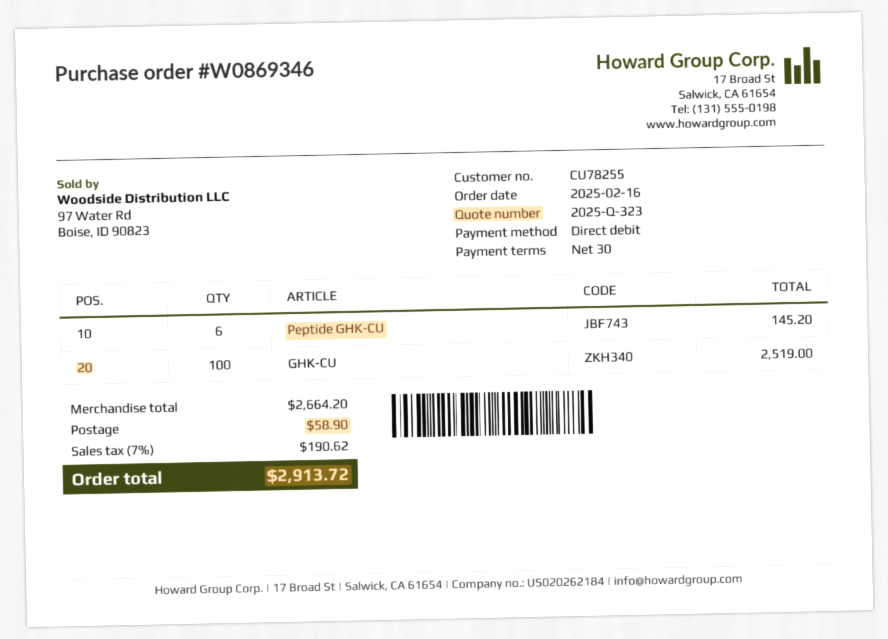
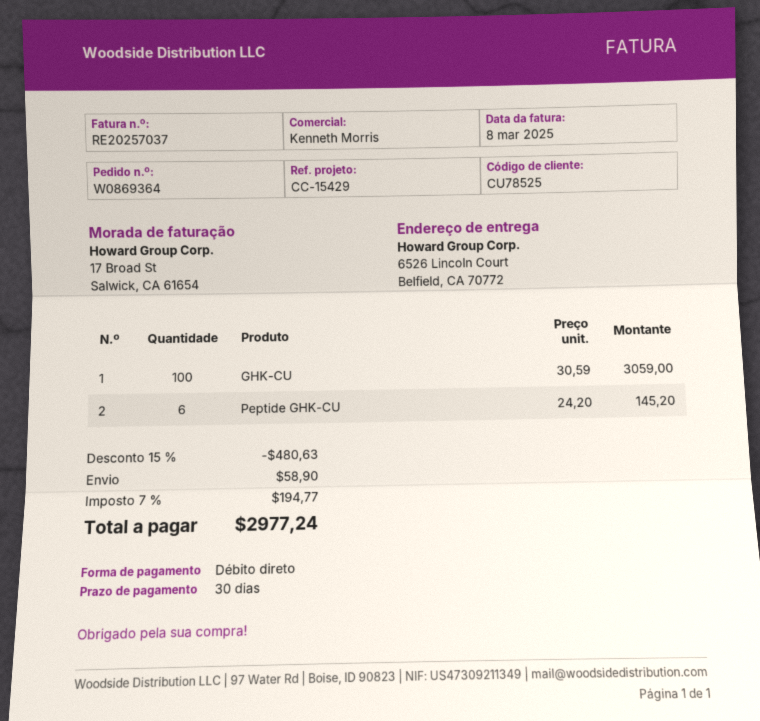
order number: W0869346 -> W0869364
customer number: CU78255 -> CU78525
GHK-CU: 100 for 2519.00 -> 100 for 3059.00
discount: none -> 15% = 480.63
tax: 7% = 190.62 -> 7% = 194.77
total: 2913.72 -> 2977.24

